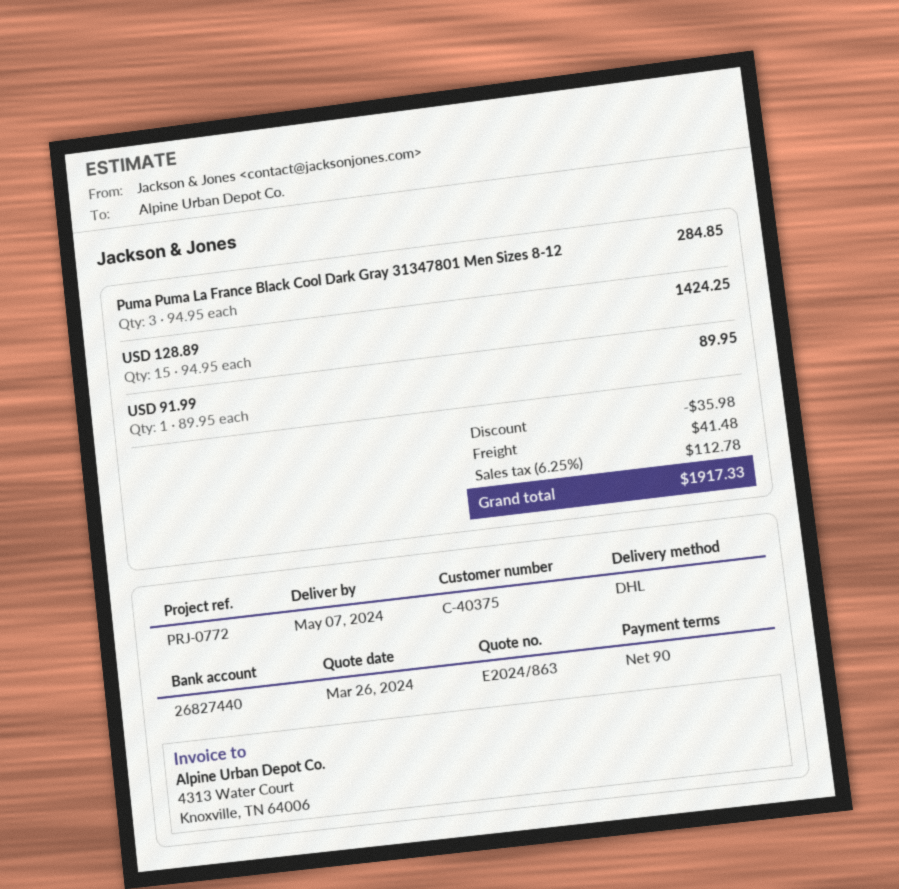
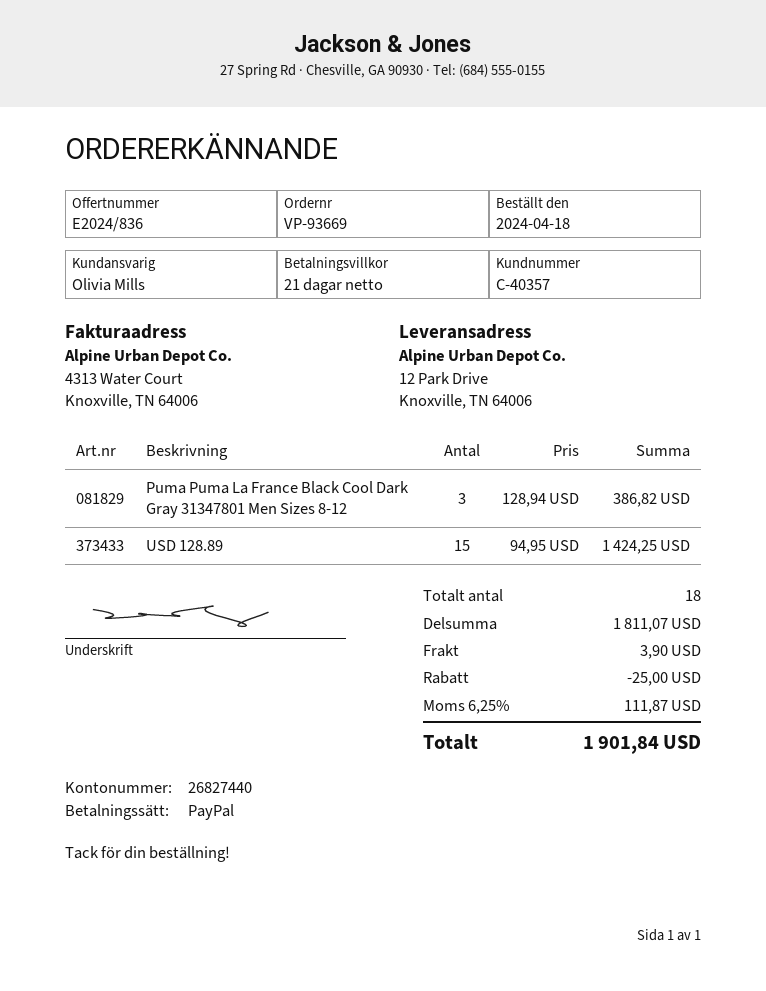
quote number: E2024/863 -> E2024/836
payment terms: 90 days -> 21 days
customer number: C-40375 -> C-40357
Puma Puma La France Black Cool Dark Gray 31347801 Men Sizes 8-12: 3 x 94.95 = 284.85 -> 3 x 128.94 = 386.82
USD 91.99: 1 x 89.95 = 89.95 -> none
discount: 35.98 -> 25.00
shipping: 41.48 -> 3.90
tax: 6.25% = 112.78 -> 6.25% = 111.87
total: 1917.33 -> 1901.84

